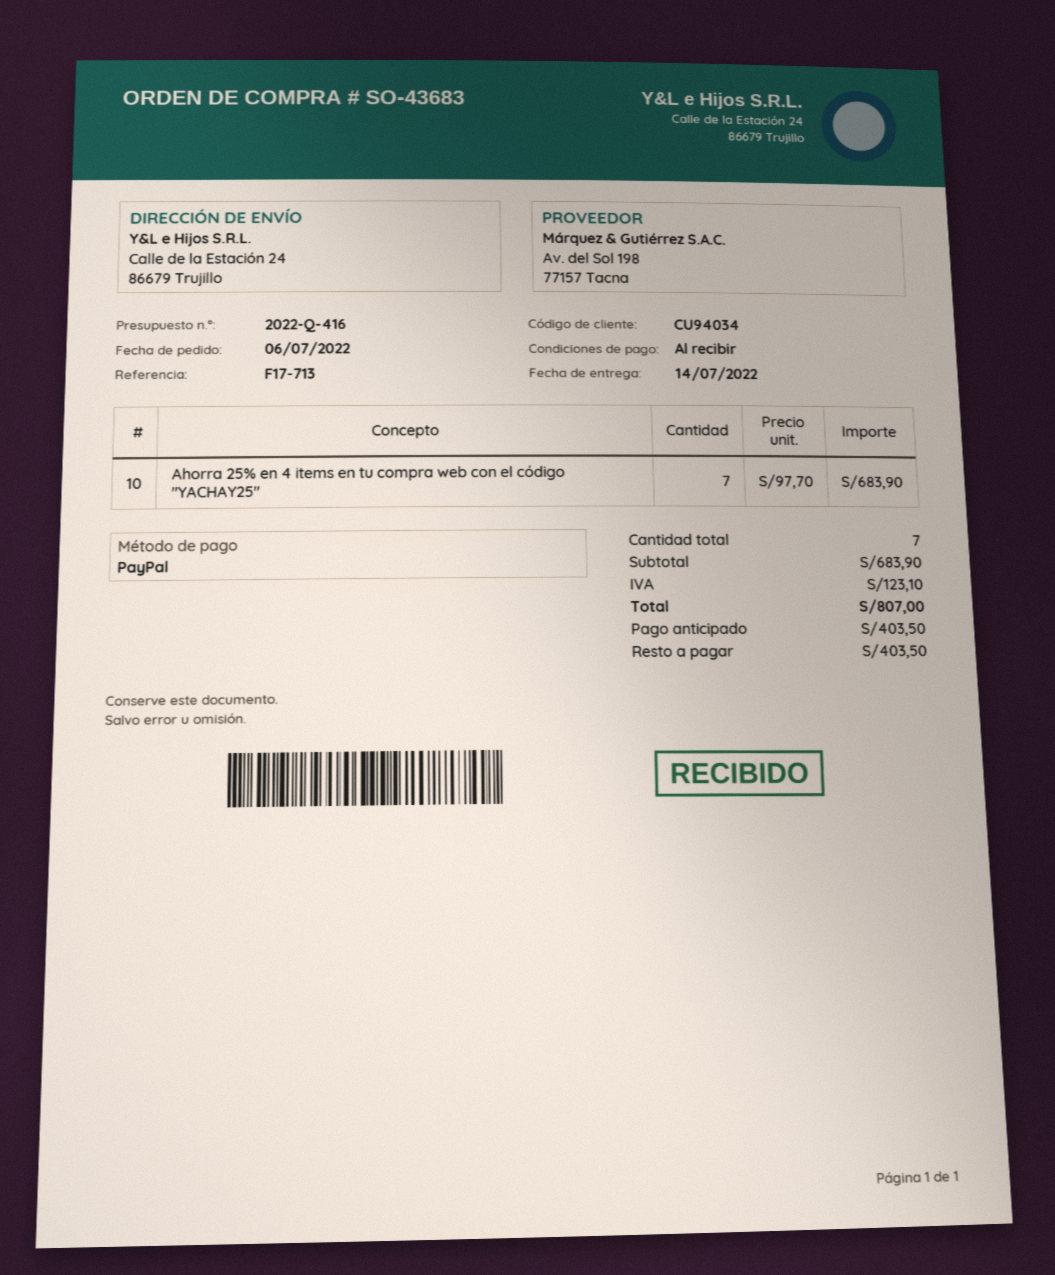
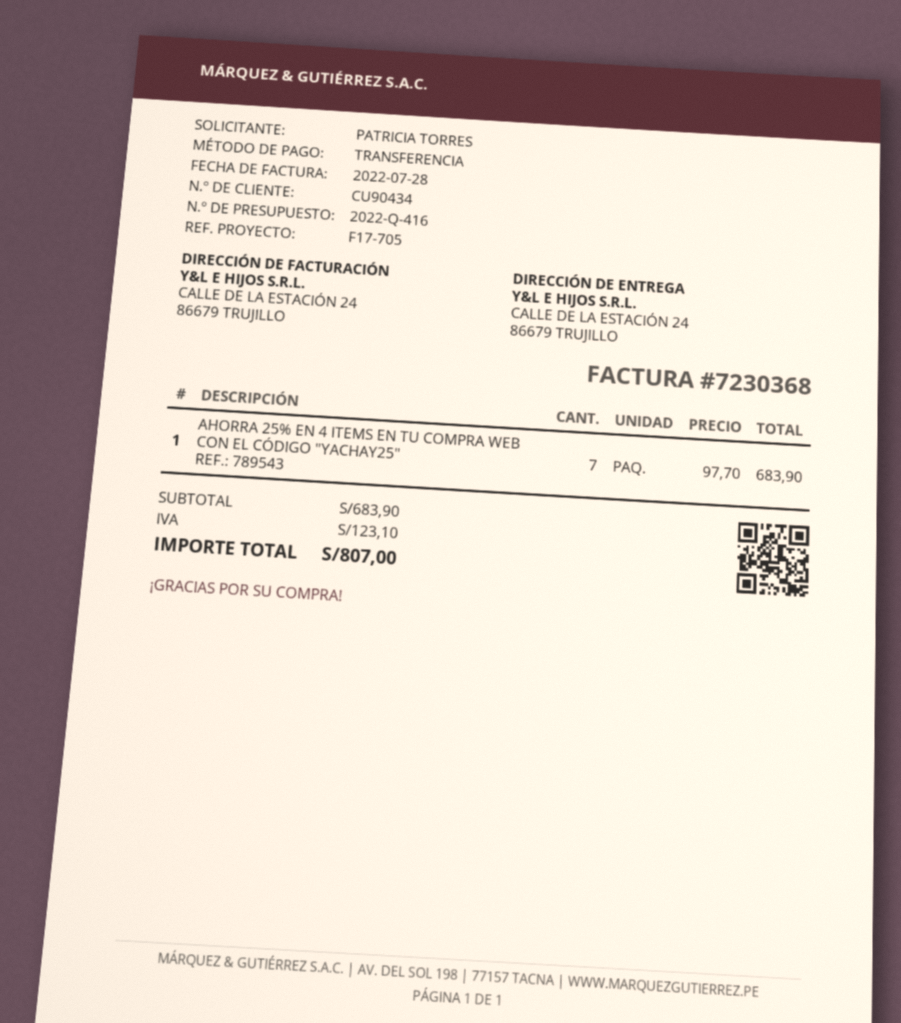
customer number: CU94034 -> CU90434
reference: F17-713 -> F17-705
payment method: PayPal -> bank transfer

